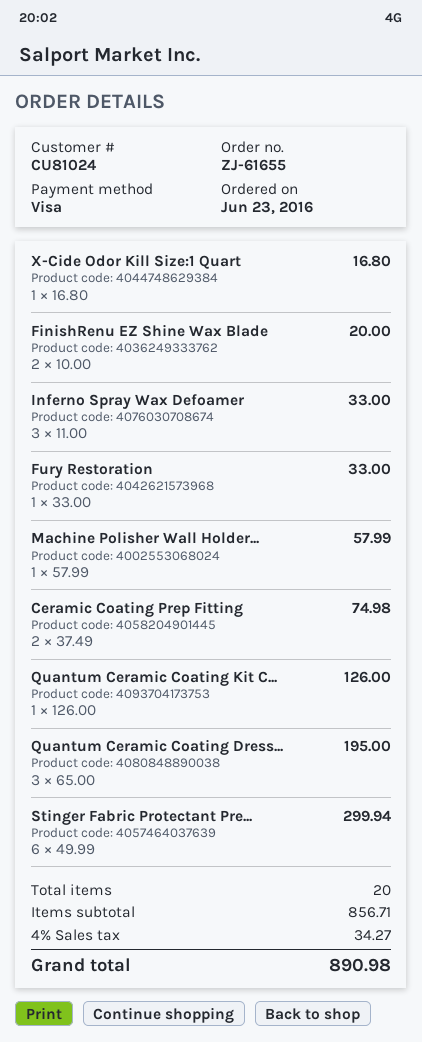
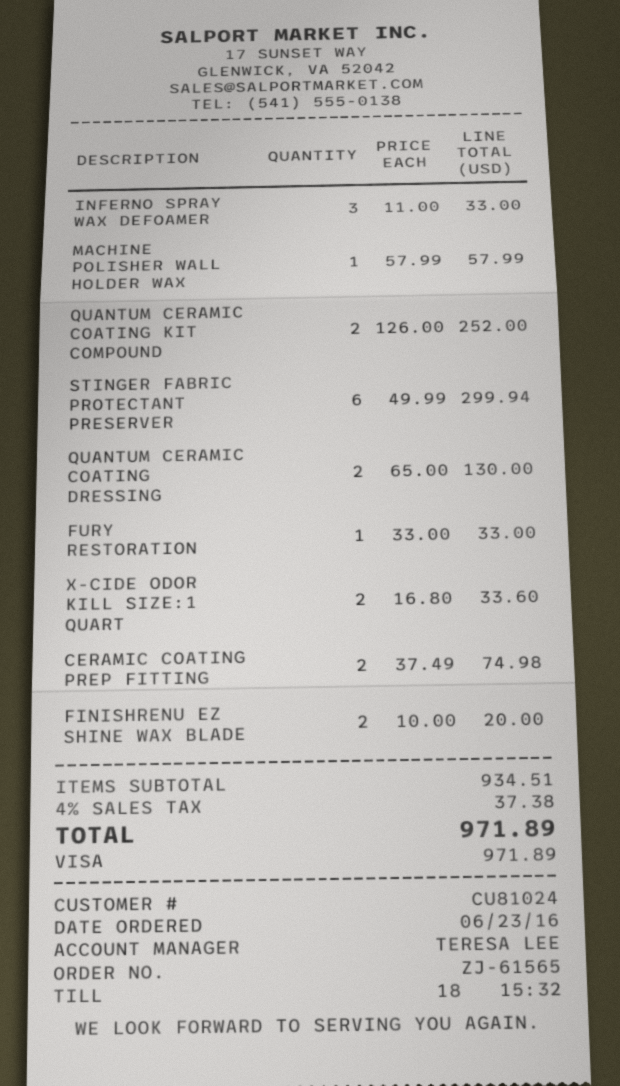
order number: ZJ-61655 -> ZJ-61565
X-Cide Odor Kill Size:1 Quart: 1 x 16.80 = 16.80 -> 2 x 16.80 = 33.60
Quantum Ceramic Coating Kit C...: 1 x 126.00 = 126.00 -> 2 x 126.00 = 252.00
Quantum Ceramic Coating Dress...: 3 x 65.00 = 195.00 -> 2 x 65.00 = 130.00
subtotal: 856.71 -> 934.51
tax: 4% = 34.27 -> 4% = 37.38
total: 890.98 -> 971.89

